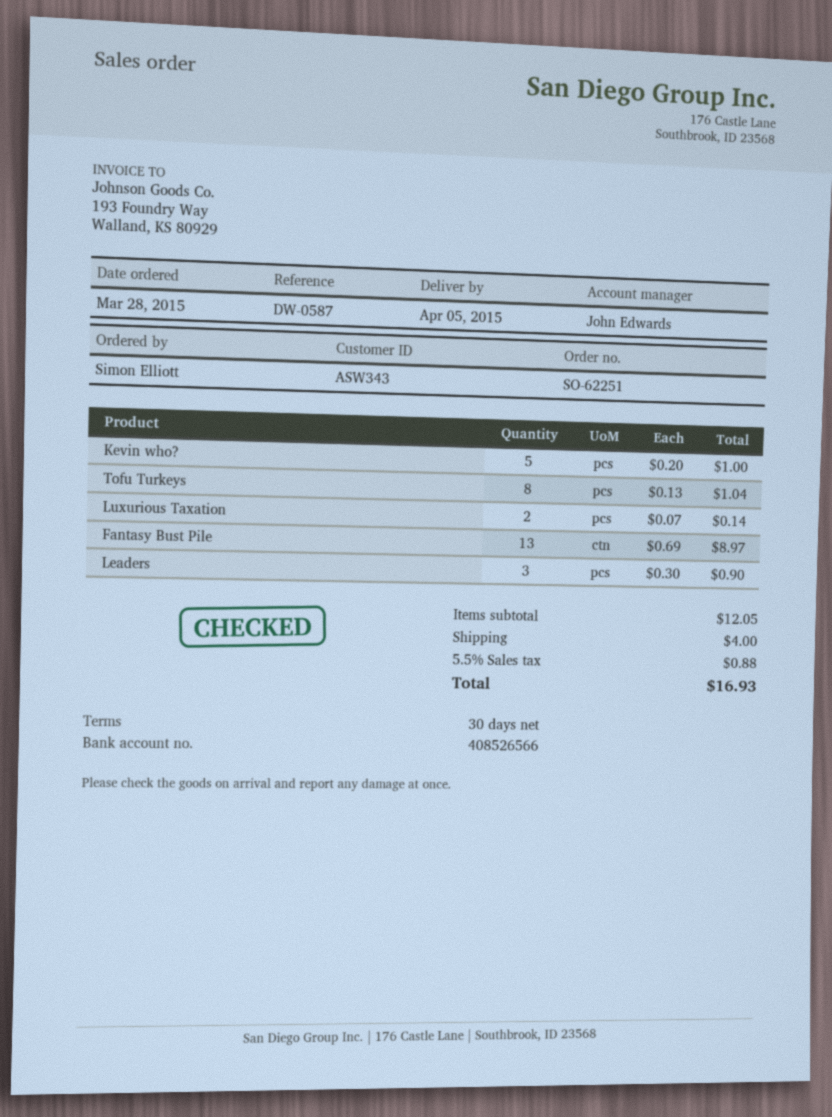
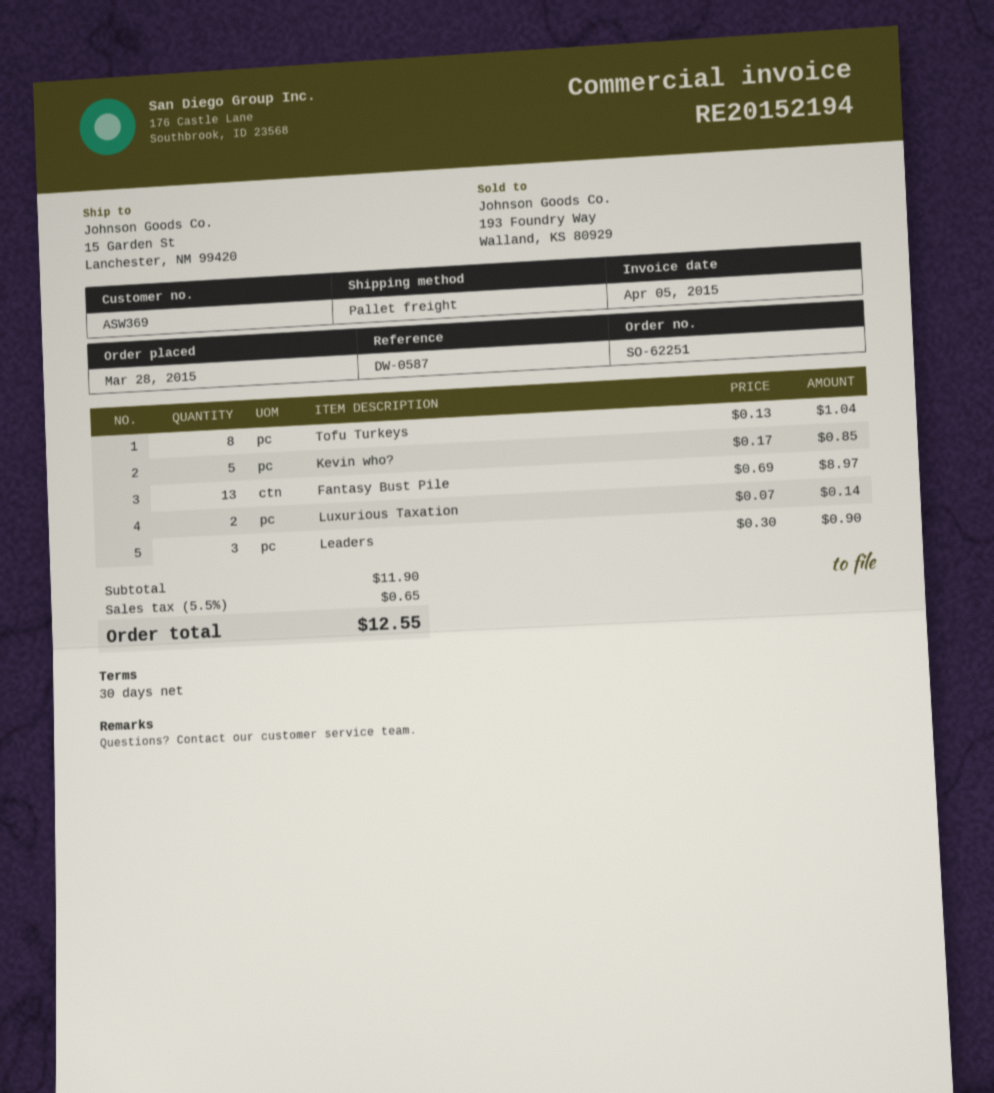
customer number: ASW343 -> ASW369
Kevin who?: 5 x 0.20 = 1.00 -> 5 x 0.17 = 0.85
subtotal: 12.05 -> 11.90
shipping: 4.00 -> none
tax: 5.5% = 0.88 -> 5.5% = 0.65
total: 16.93 -> 12.55

